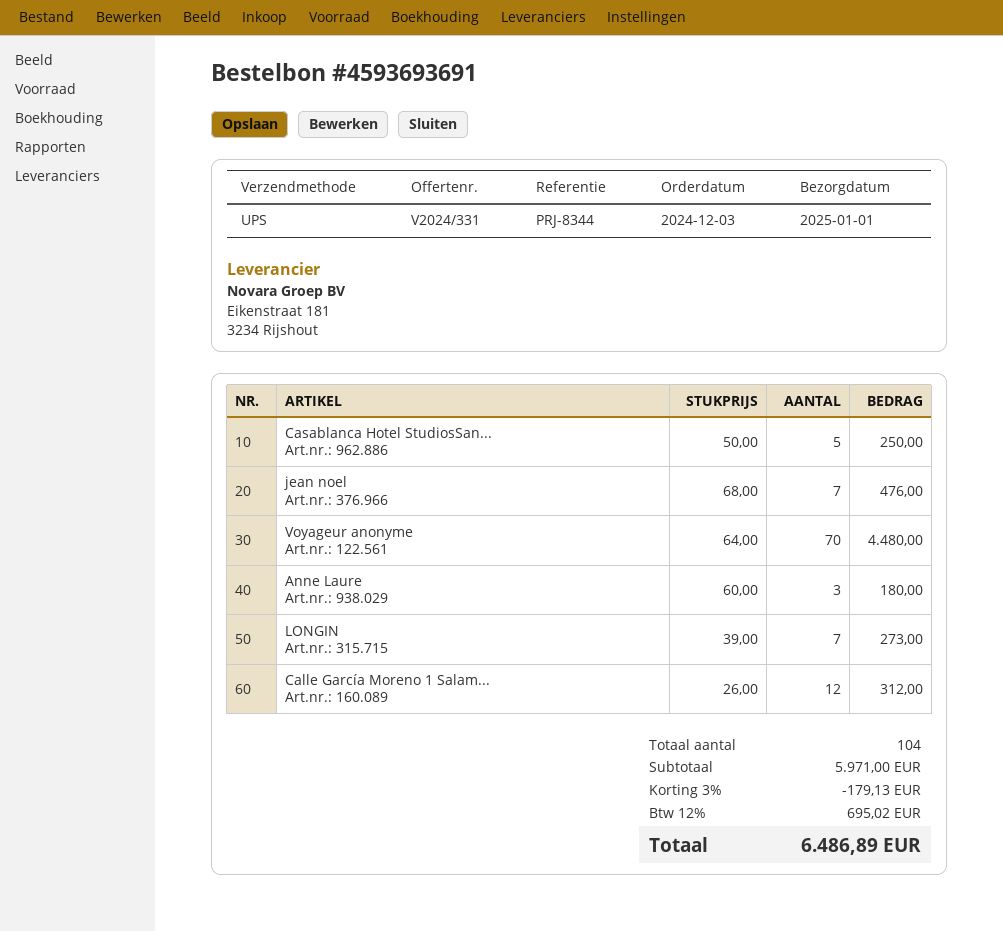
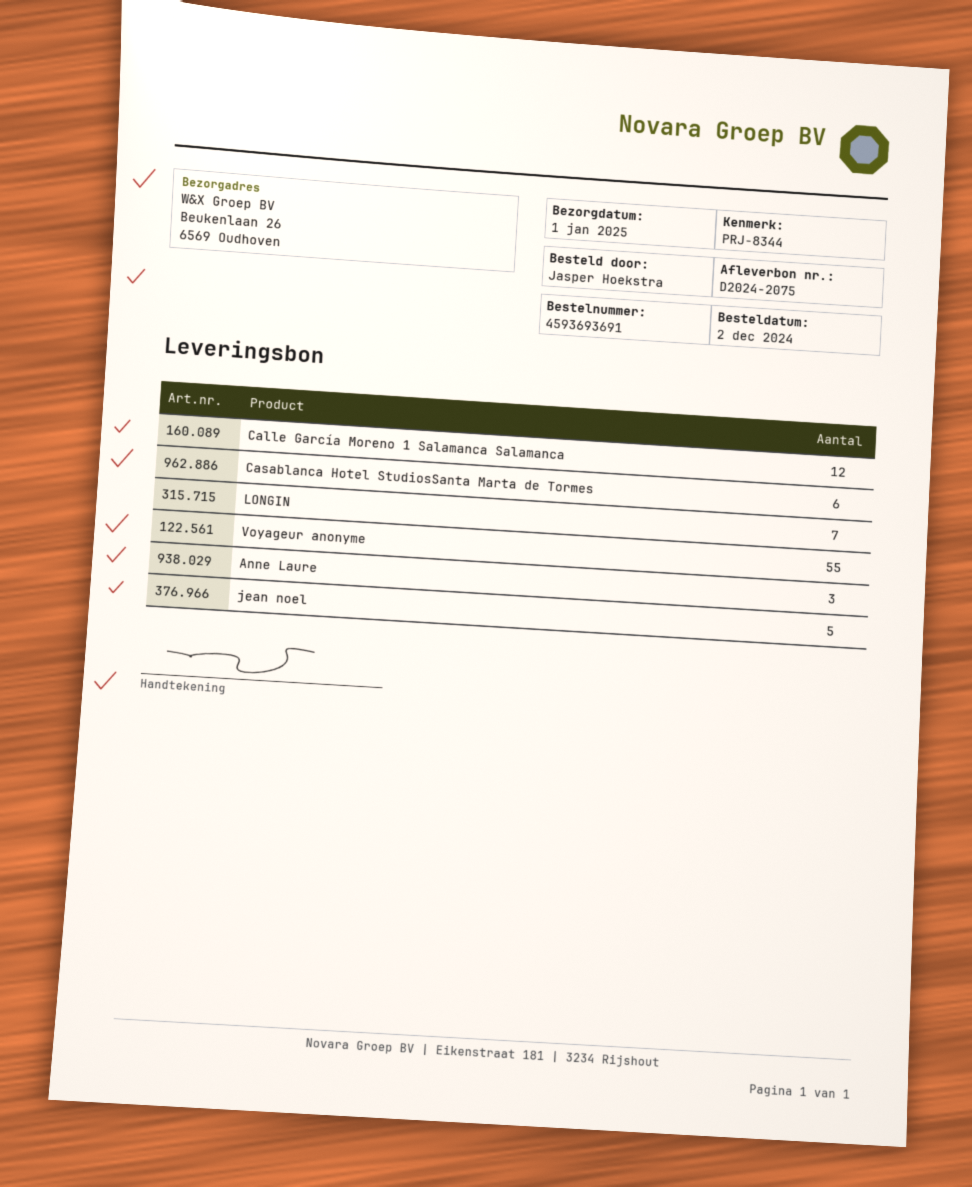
order date: 2024-12-03 -> 2024-12-02
Casablanca Hotel StudiosSan...: 5 -> 6
jean noel: 7 -> 5
Voyageur anonyme: 70 -> 55

